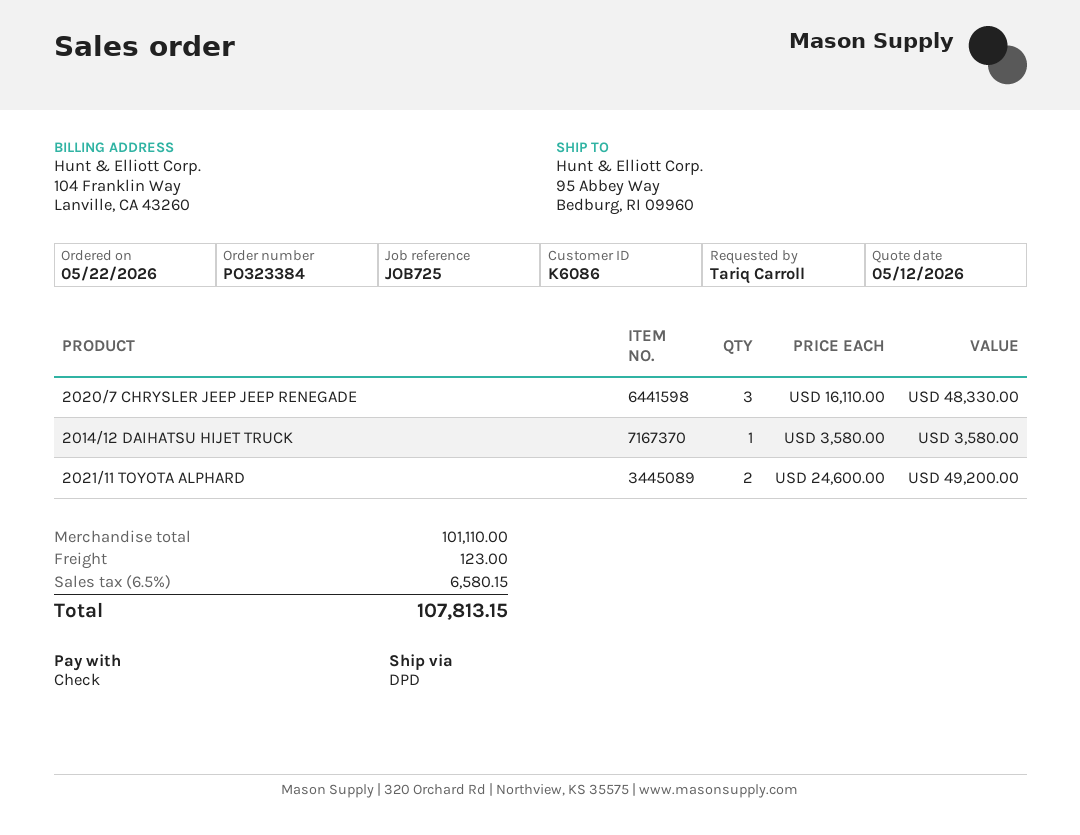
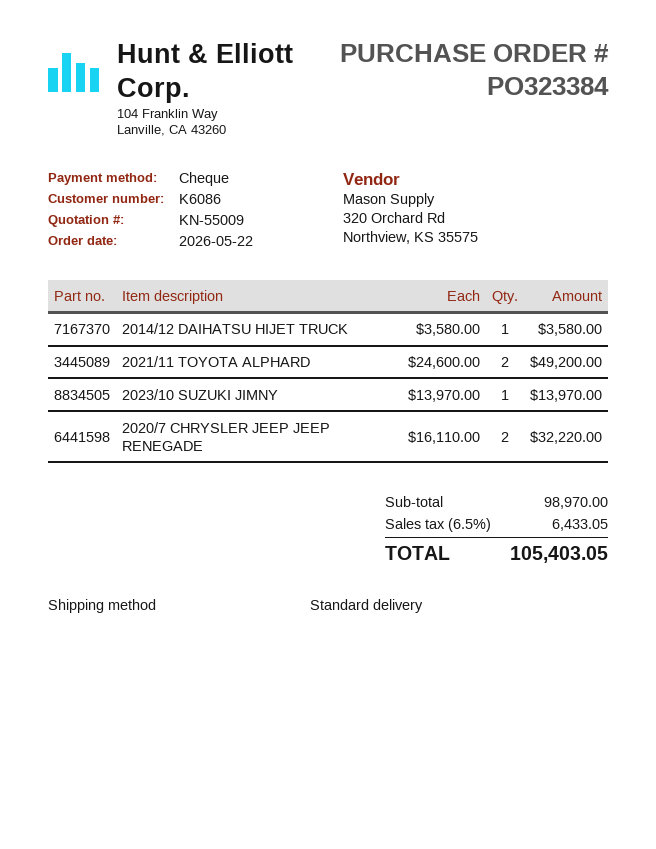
shipping method: DPD -> standard
2020/7 CHRYSLER JEEP JEEP RENEGADE: 3 x 16110.00 = 48330.00 -> 2 x 16110.00 = 32220.00
2023/10 SUZUKI JIMNY: none -> 1 x 13970.00 = 13970.00
subtotal: 101110.00 -> 98970.00
shipping: 123.00 -> none
tax: 6.5% = 6580.15 -> 6.5% = 6433.05
total: 107813.15 -> 105403.05

